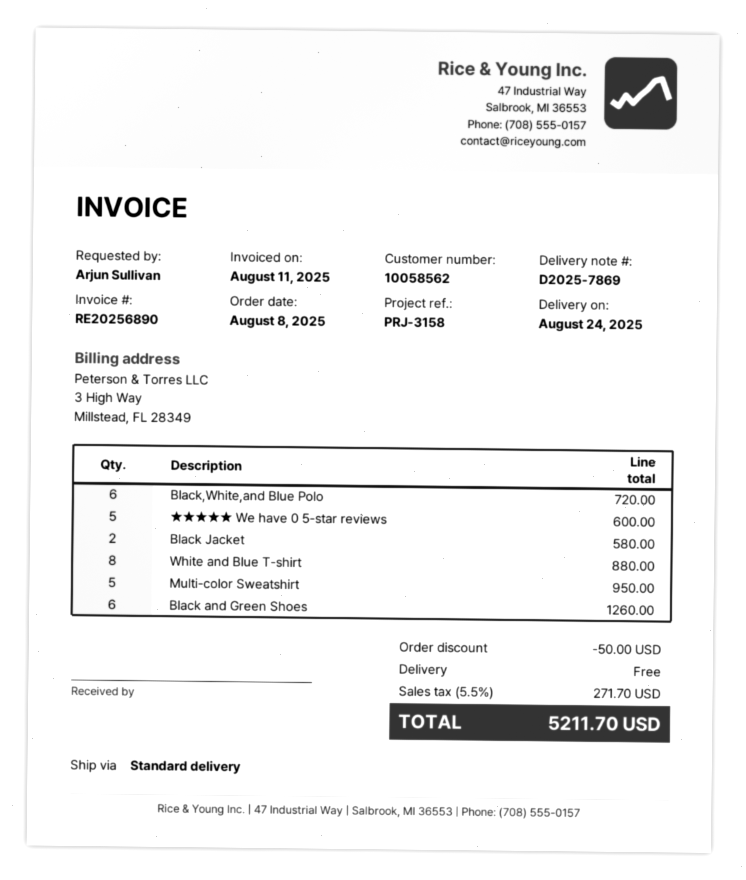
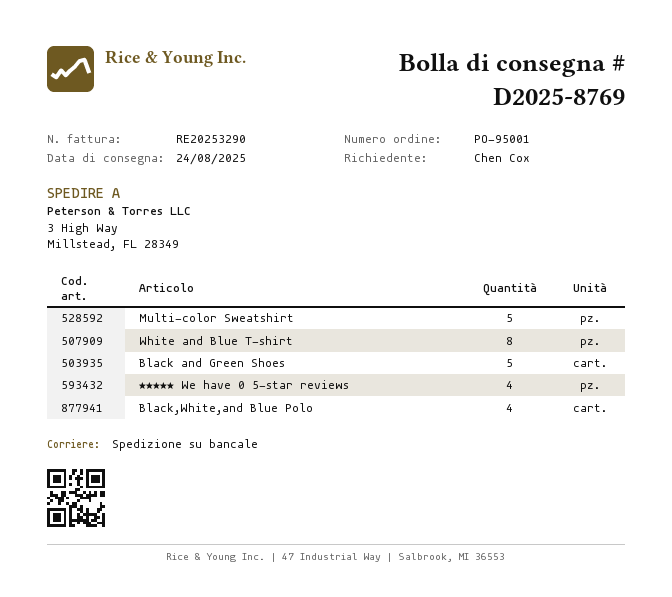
delivery note number: D2025-7869 -> D2025-8769
invoice number: RE20256890 -> RE20253290
ordered by: Arjun Sullivan -> Chen Cox
shipping method: standard -> pallet freight
Black,White,and Blue Polo: 6 -> 4
★★★★★ We have 0 5-star reviews: 5 -> 4
Black Jacket: 2 -> none
Black and Green Shoes: 6 -> 5

